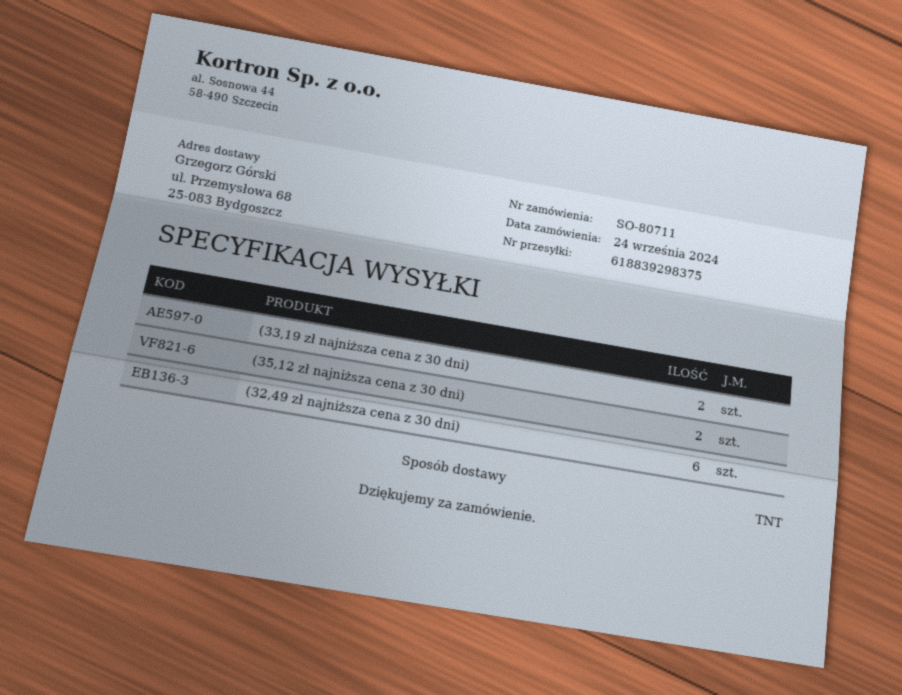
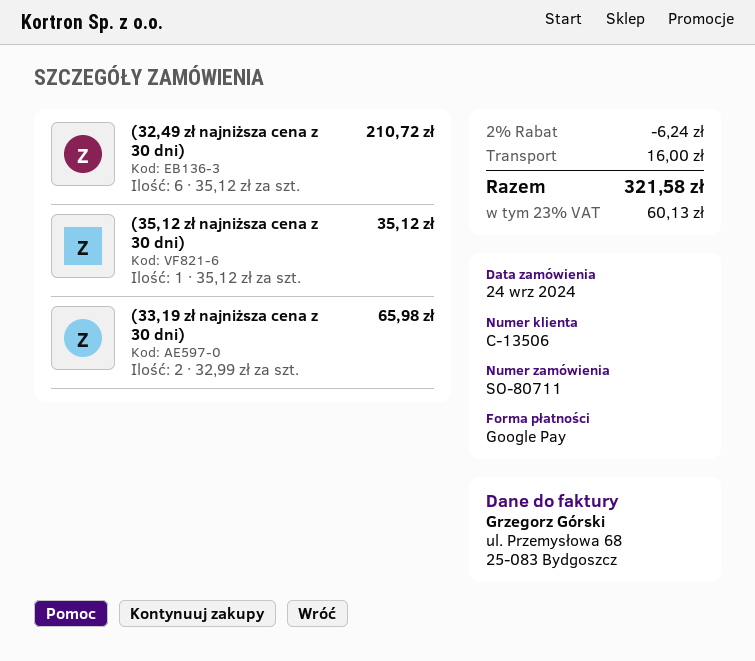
(35,12 zł najniższa cena z 30 dni): 2 -> 1

